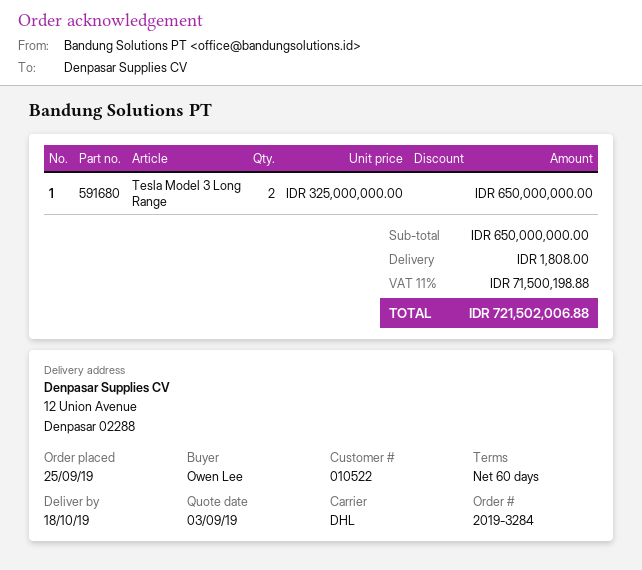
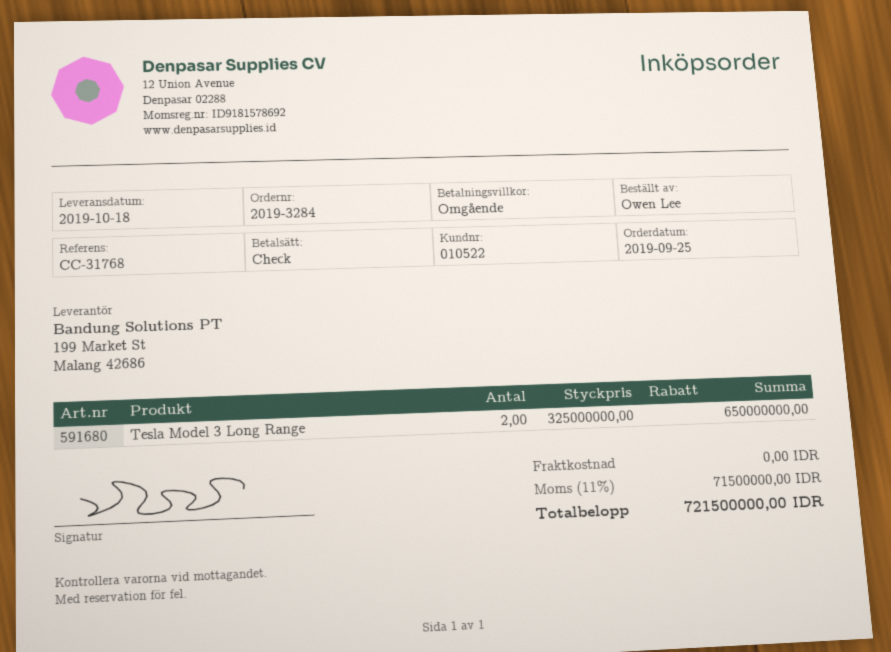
payment terms: 60 days -> on receipt
shipping: 1808.00 -> 0.00
tax: 11% = 71500198.88 -> 11% = 71500000.00
total: 721502006.88 -> 721500000.00

